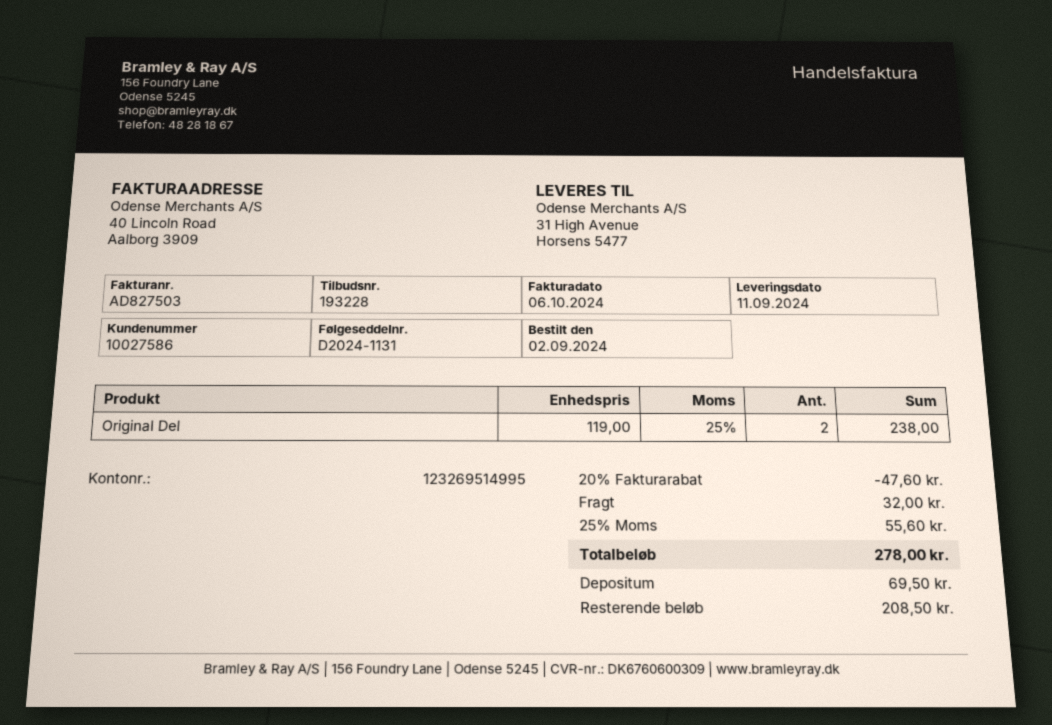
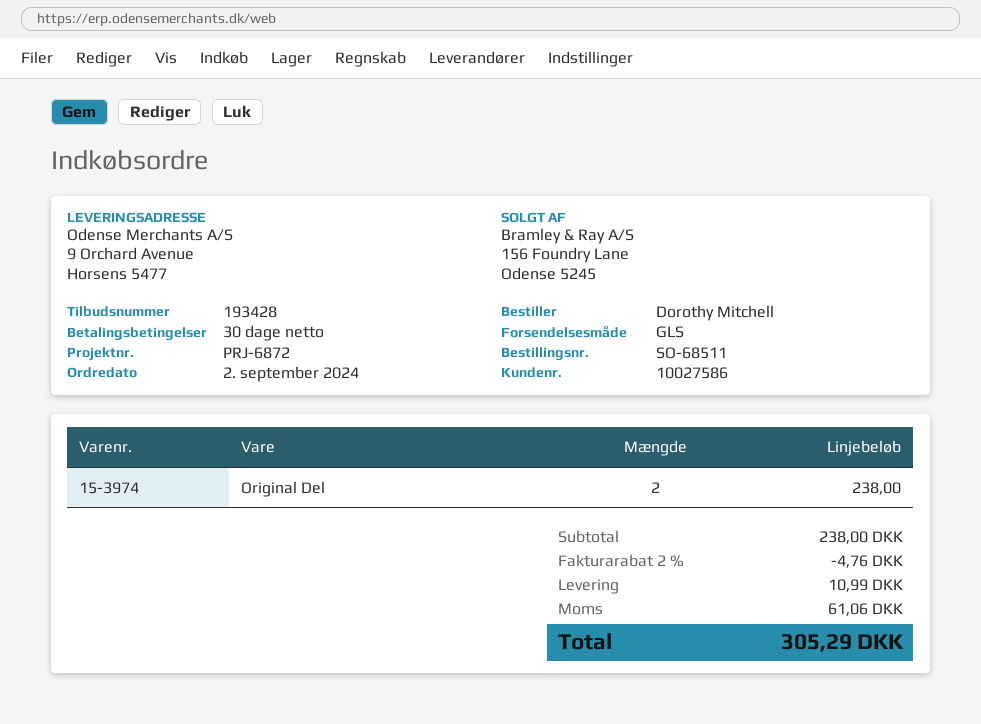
quote number: 193228 -> 193428
ship to: 31 High Avenue, Horsens 5477 -> 9 Orchard Avenue, Horsens 5477
discount: 20% = 47.60 -> 2% = 4.76
shipping: 32.00 -> 10.99
tax: 55.60 -> 61.06
total: 278.00 -> 305.29

